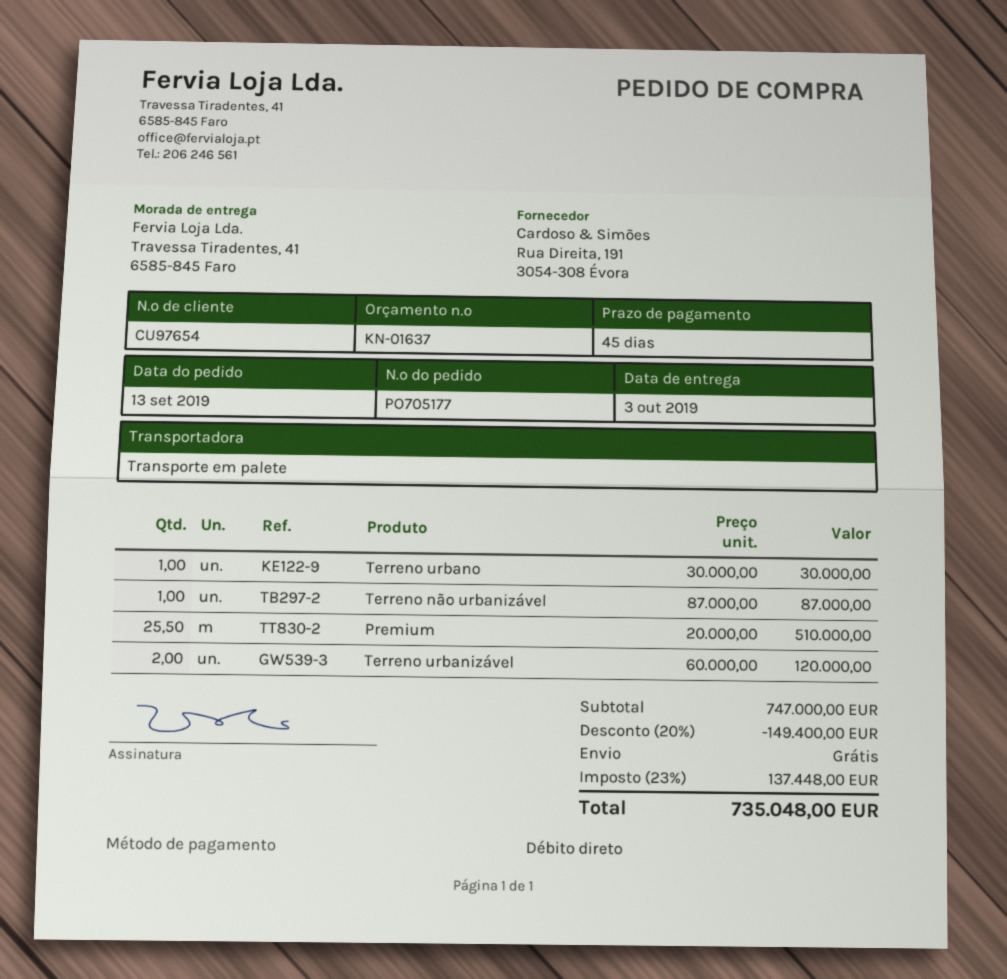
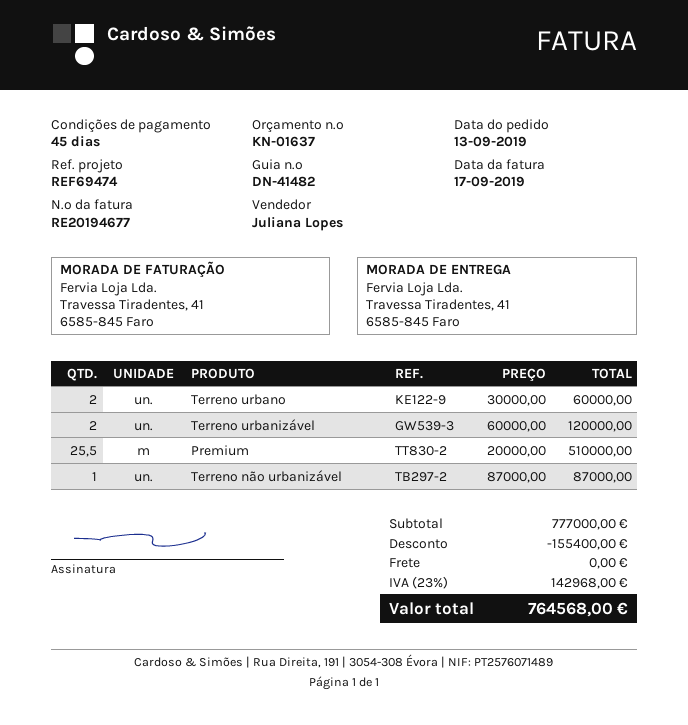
Terreno urbano: 1 x 30000.00 = 30000.00 -> 2 x 30000.00 = 60000.00
subtotal: 747000.00 -> 777000.00
discount: 149400.00 -> 155400.00
tax: 23% = 137448.00 -> 23% = 142968.00
total: 735048.00 -> 764568.00

